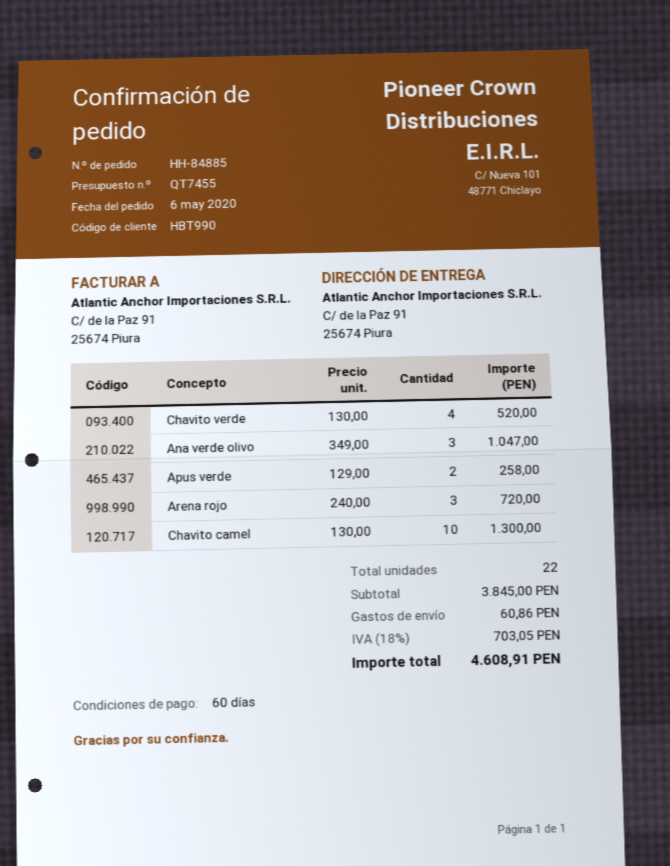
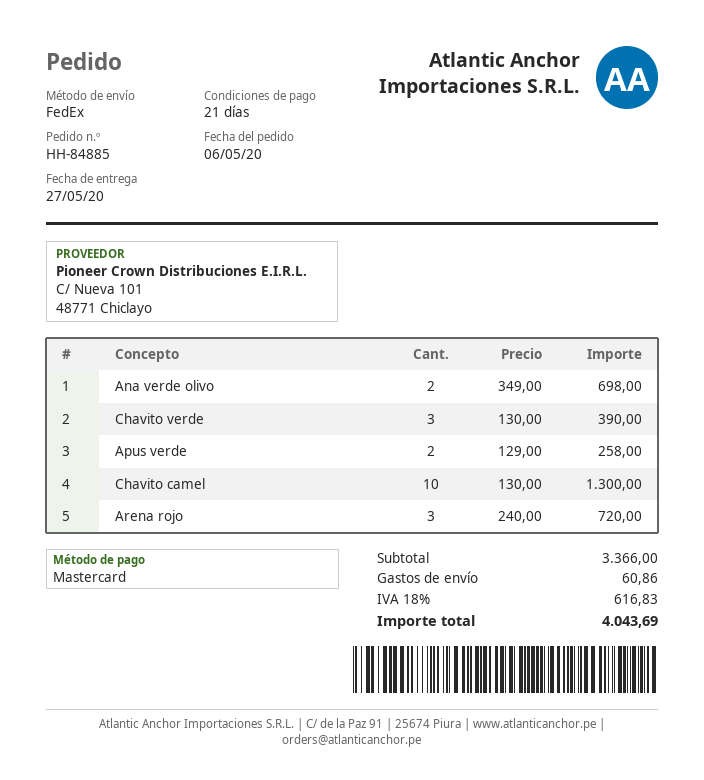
payment terms: 60 days -> 21 days
Chavito verde: 4 x 130.00 = 520.00 -> 3 x 130.00 = 390.00
Ana verde olivo: 3 x 349.00 = 1047.00 -> 2 x 349.00 = 698.00
subtotal: 3845.00 -> 3366.00
tax: 18% = 703.05 -> 18% = 616.83
total: 4608.91 -> 4043.69

